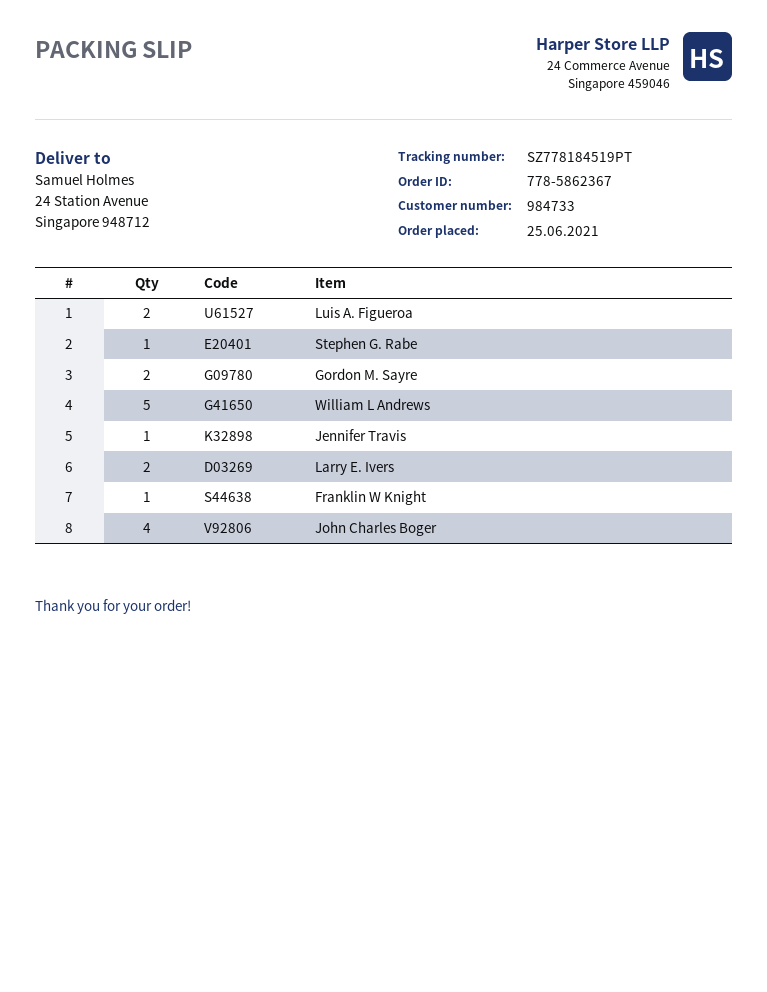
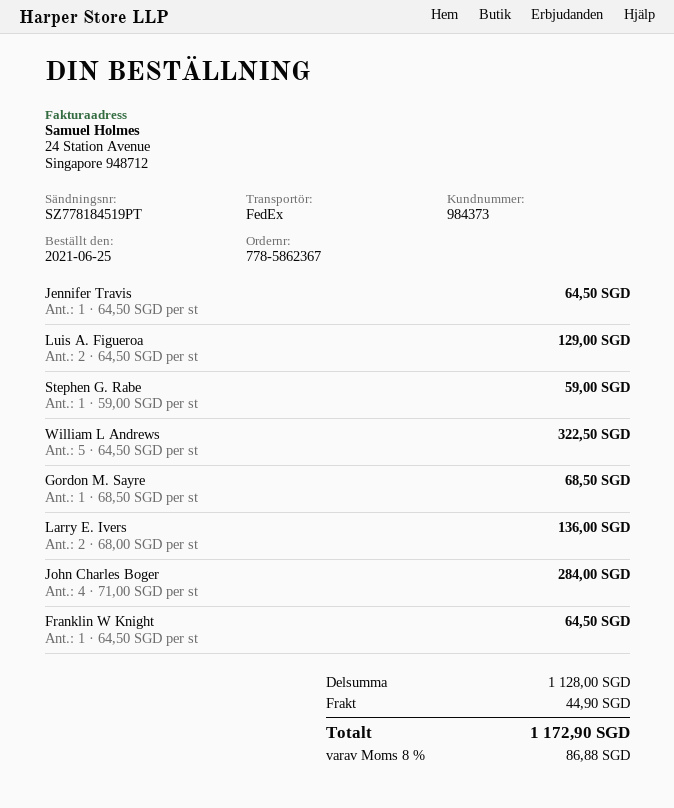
customer number: 984733 -> 984373
Gordon M. Sayre: 2 -> 1

